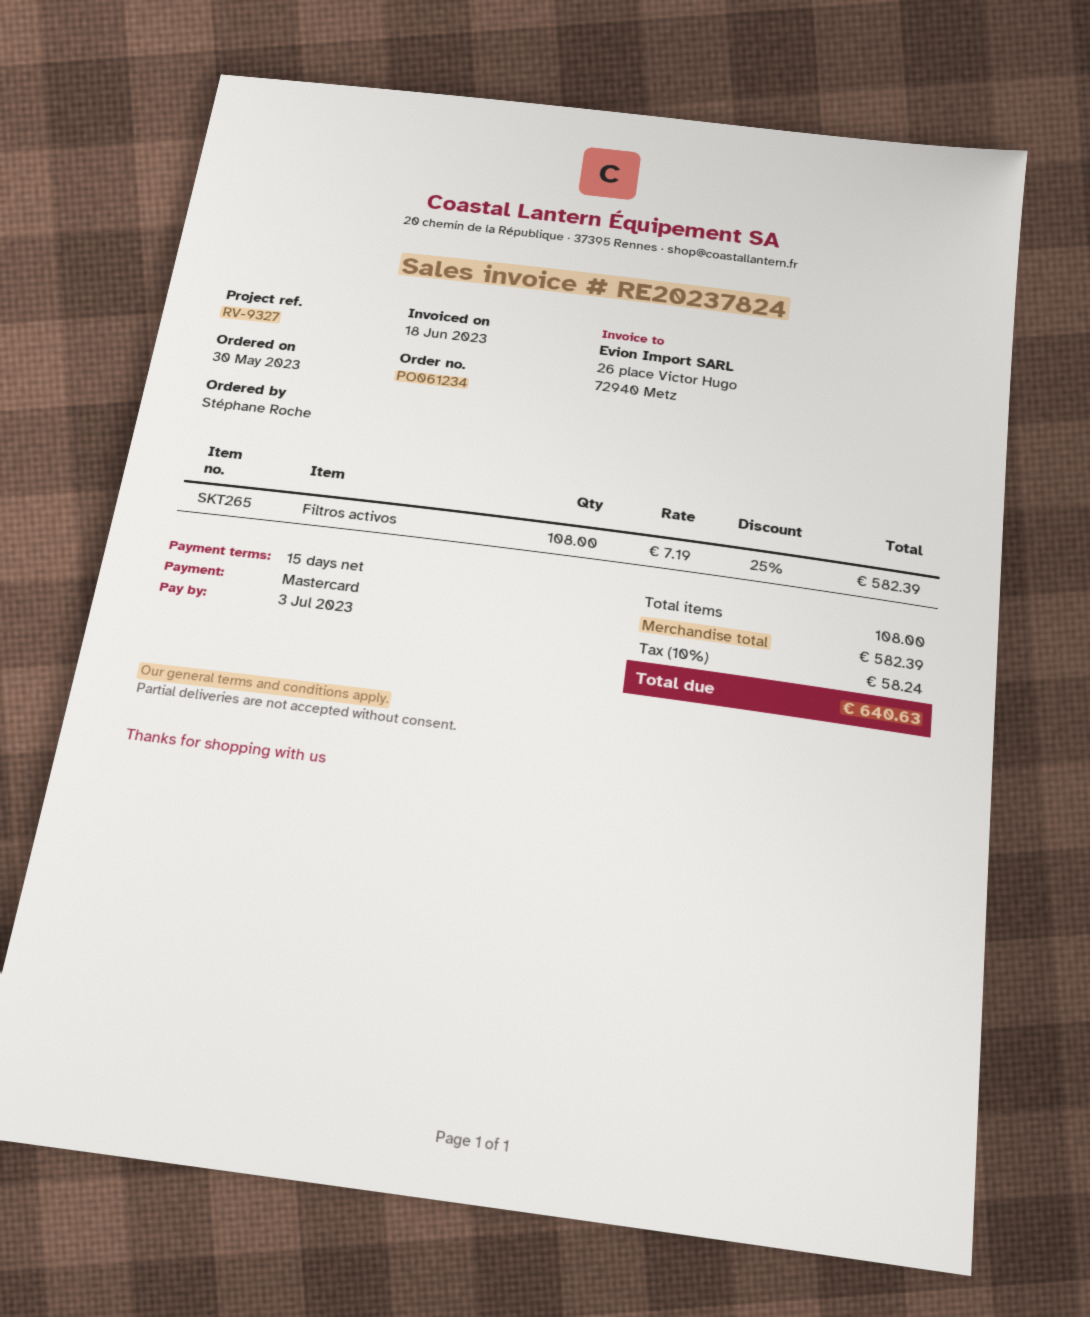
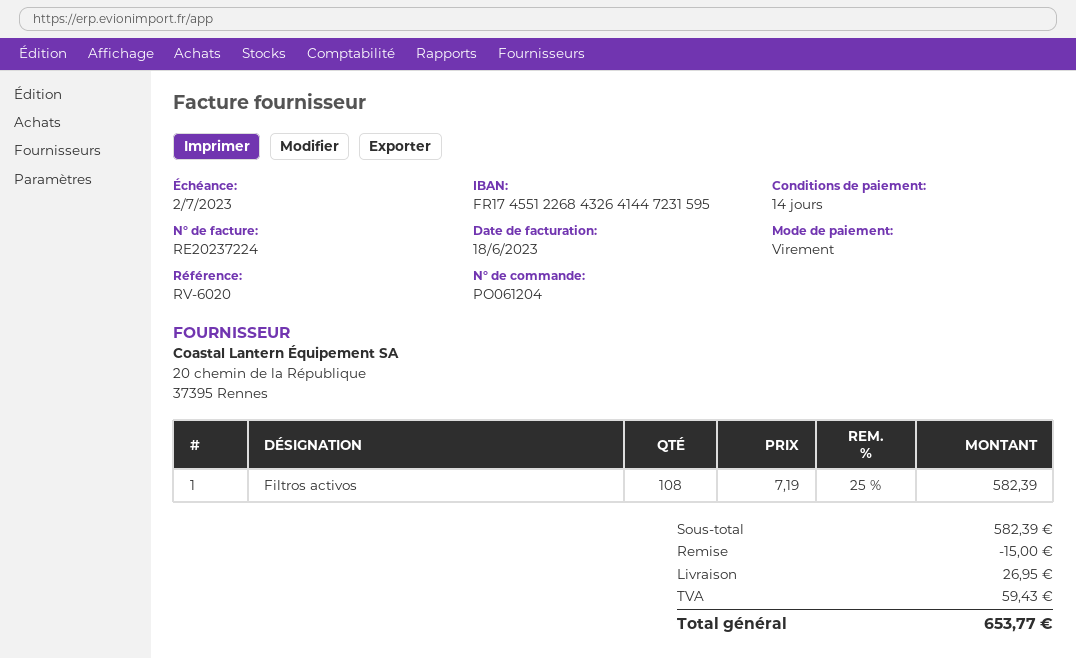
order number: PO061234 -> PO061204
invoice number: RE20237824 -> RE20237224
payment terms: 15 days -> 14 days
due date: 2023-07-03 -> 2023-07-02
reference: RV-9327 -> RV-6020
payment method: Mastercard -> bank transfer
discount: none -> 15.00
shipping: none -> 26.95
tax: 58.24 -> 59.43
total: 640.63 -> 653.77

